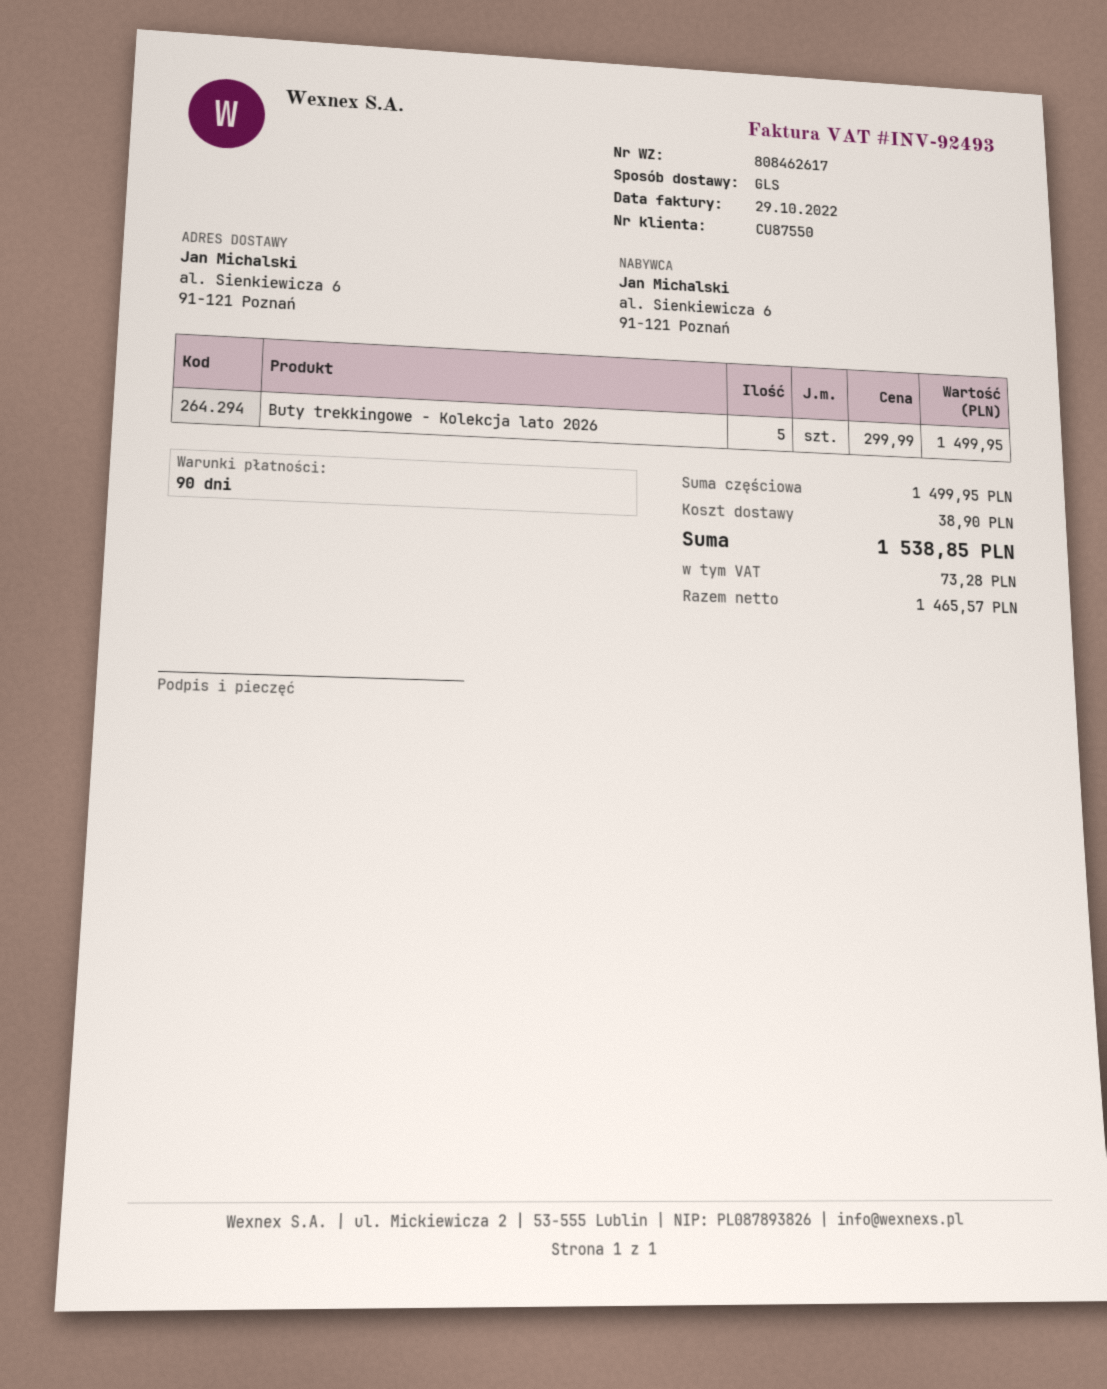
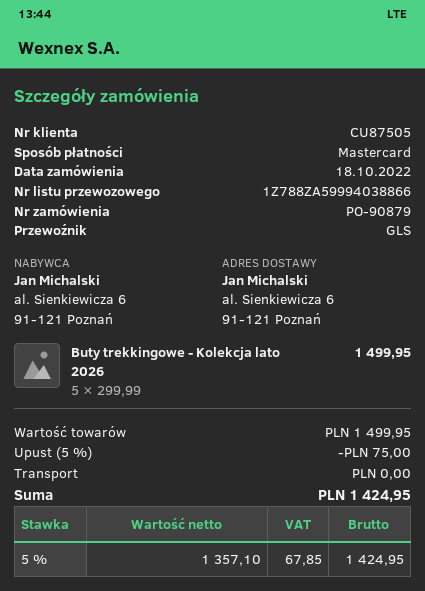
customer number: CU87550 -> CU87505
discount: none -> 5% = 75.00
shipping: 38.90 -> 0.00
net: 1465.57 -> 1357.10
tax: 73.28 -> 67.85
total: 1538.85 -> 1424.95

